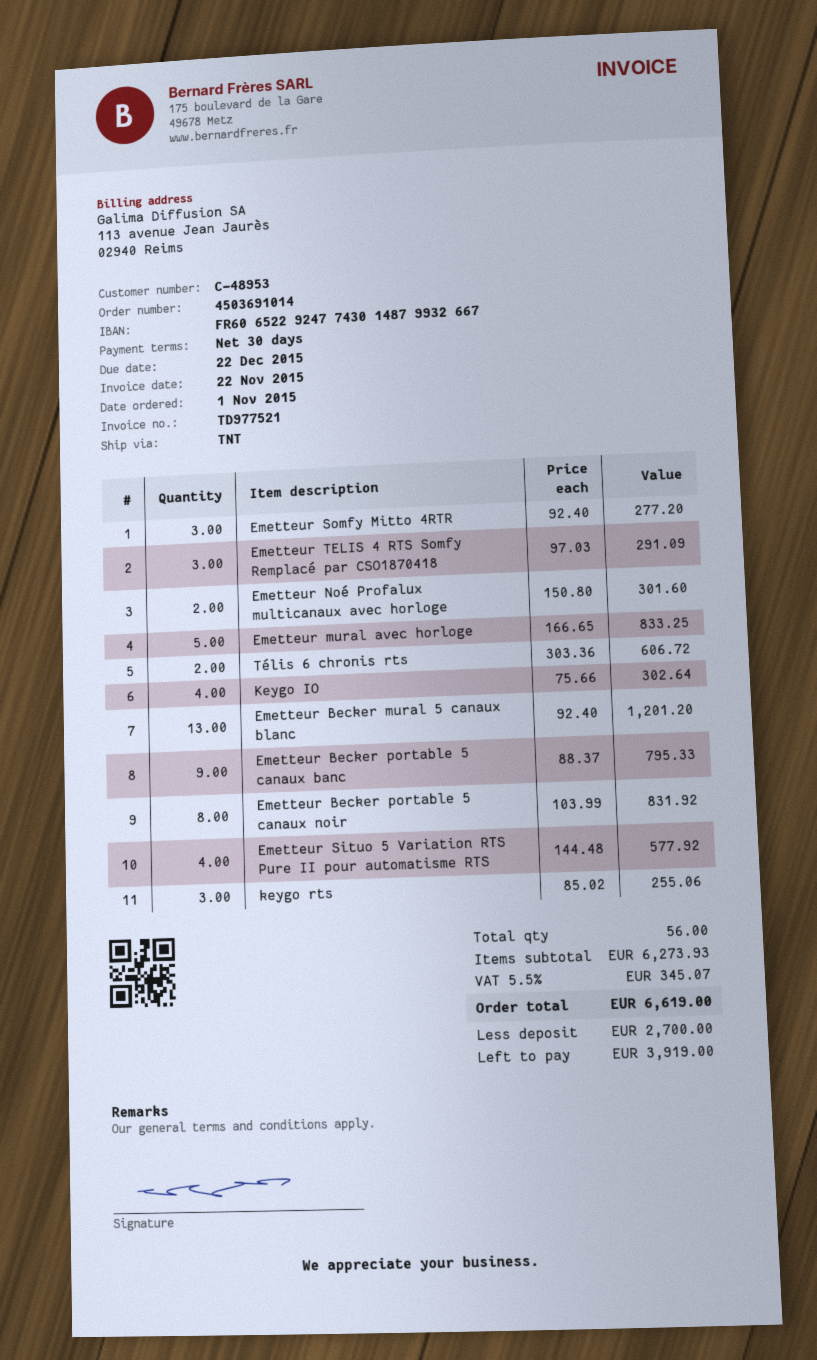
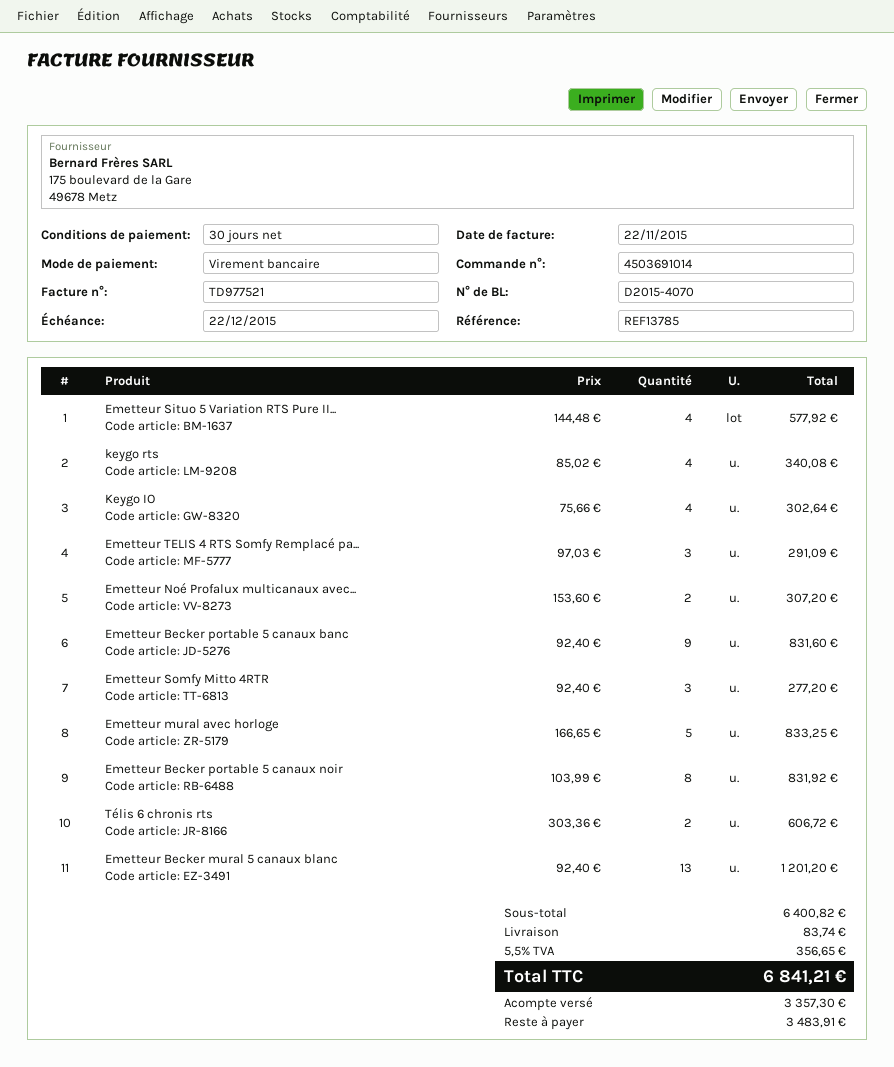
Emetteur Noé Profalux multicanaux avec horloge: 2 x 150.80 = 301.60 -> 2 x 153.60 = 307.20
Emetteur Becker portable 5 canaux banc: 9 x 88.37 = 795.33 -> 9 x 92.40 = 831.60
keygo rts: 3 x 85.02 = 255.06 -> 4 x 85.02 = 340.08
subtotal: 6273.93 -> 6400.82
shipping: none -> 83.74
tax: 5.5% = 345.07 -> 5.5% = 356.65
total: 6619.00 -> 6841.21
deposit: 2700.00 -> 3357.30
balance: 3919.00 -> 3483.91

